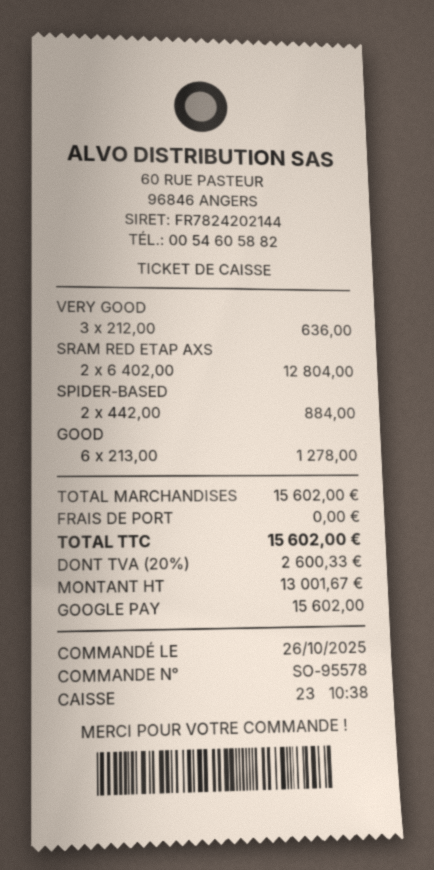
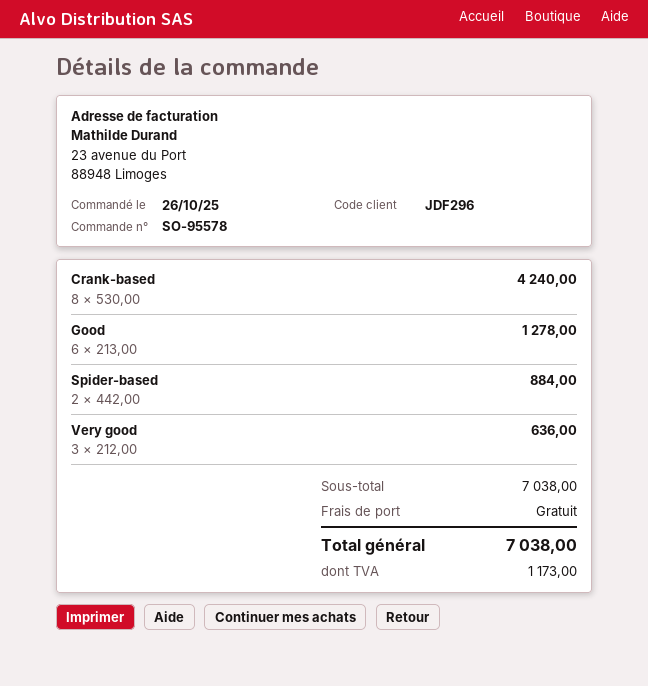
SRAM RED ETAP AXS: 2 x 6402.00 = 12804.00 -> none
Crank-based: none -> 8 x 530.00 = 4240.00
subtotal: 15602.00 -> 7038.00
tax: 2600.33 -> 1173.00
total: 15602.00 -> 7038.00

